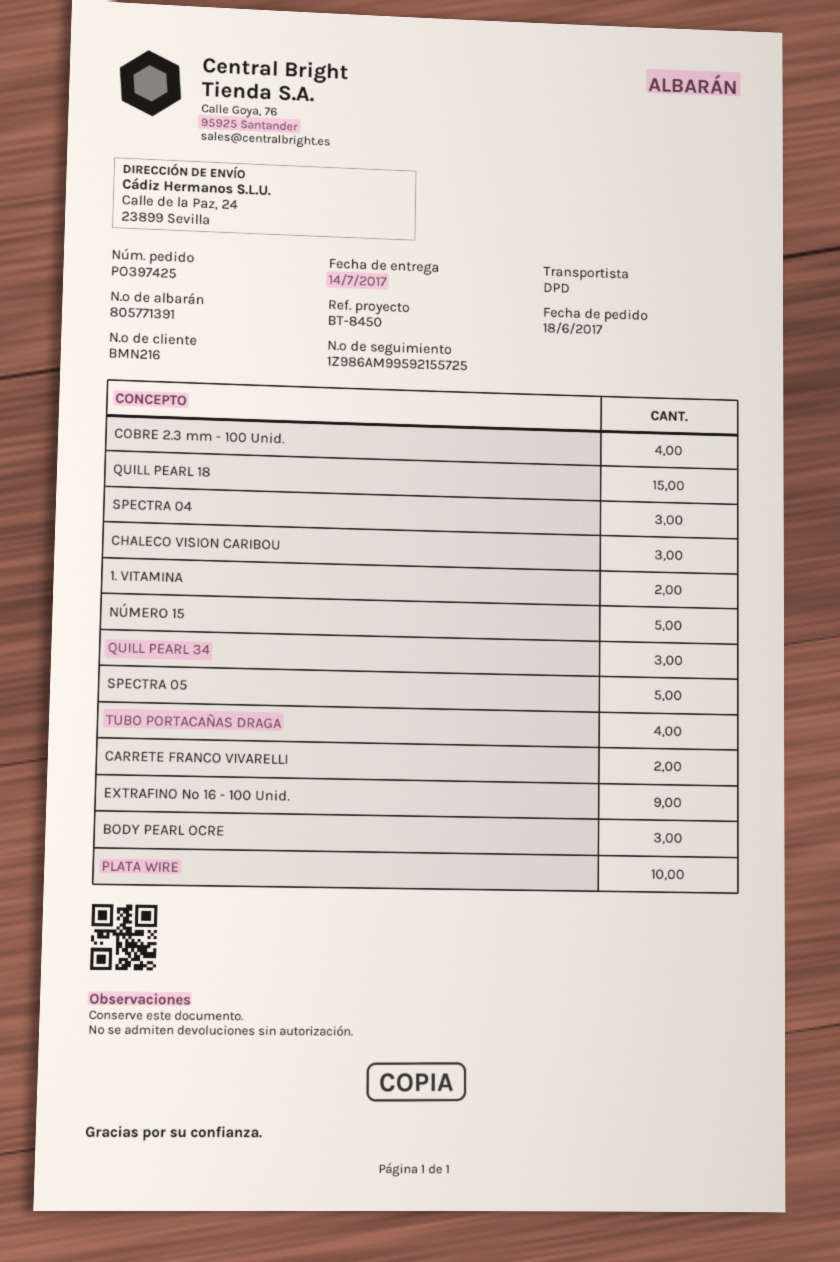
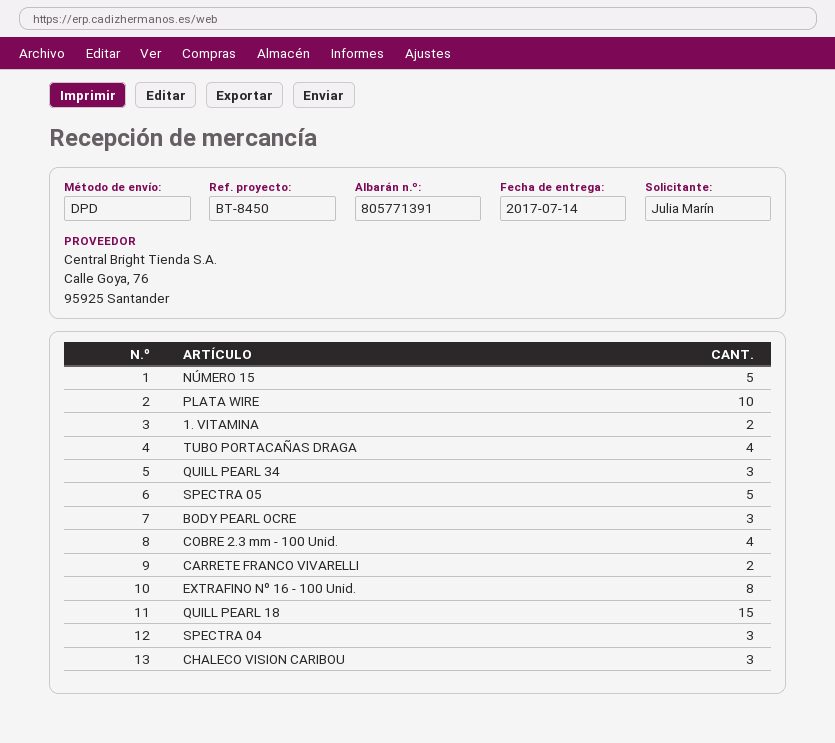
EXTRAFINO Nº 16 - 100 Unid.: 9 -> 8

